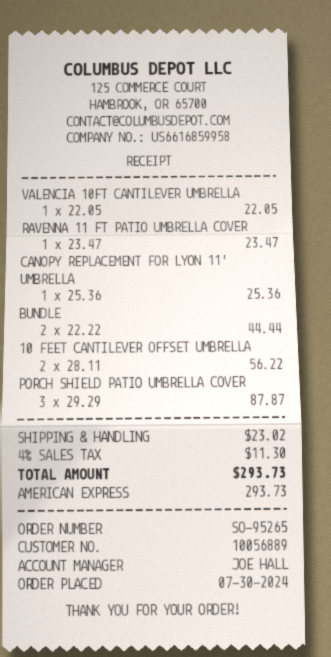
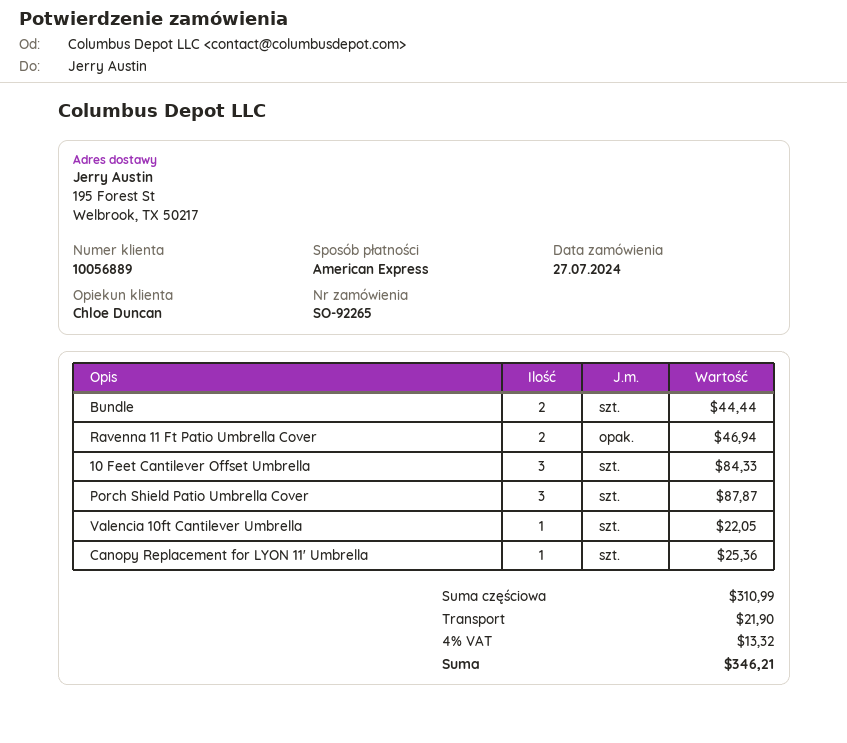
order number: SO-95265 -> SO-92265
order date: 2024-07-30 -> 2024-07-27
sales rep: JOE HALL -> Chloe Duncan
RAVENNA 11 FT PATIO UMBRELLA COVER: 1 for 23.47 -> 2 for 46.94
10 FEET CANTILEVER OFFSET UMBRELLA: 2 for 56.22 -> 3 for 84.33
shipping: 23.02 -> 21.90
tax: 4% = 11.30 -> 4% = 13.32
total: 293.73 -> 346.21

